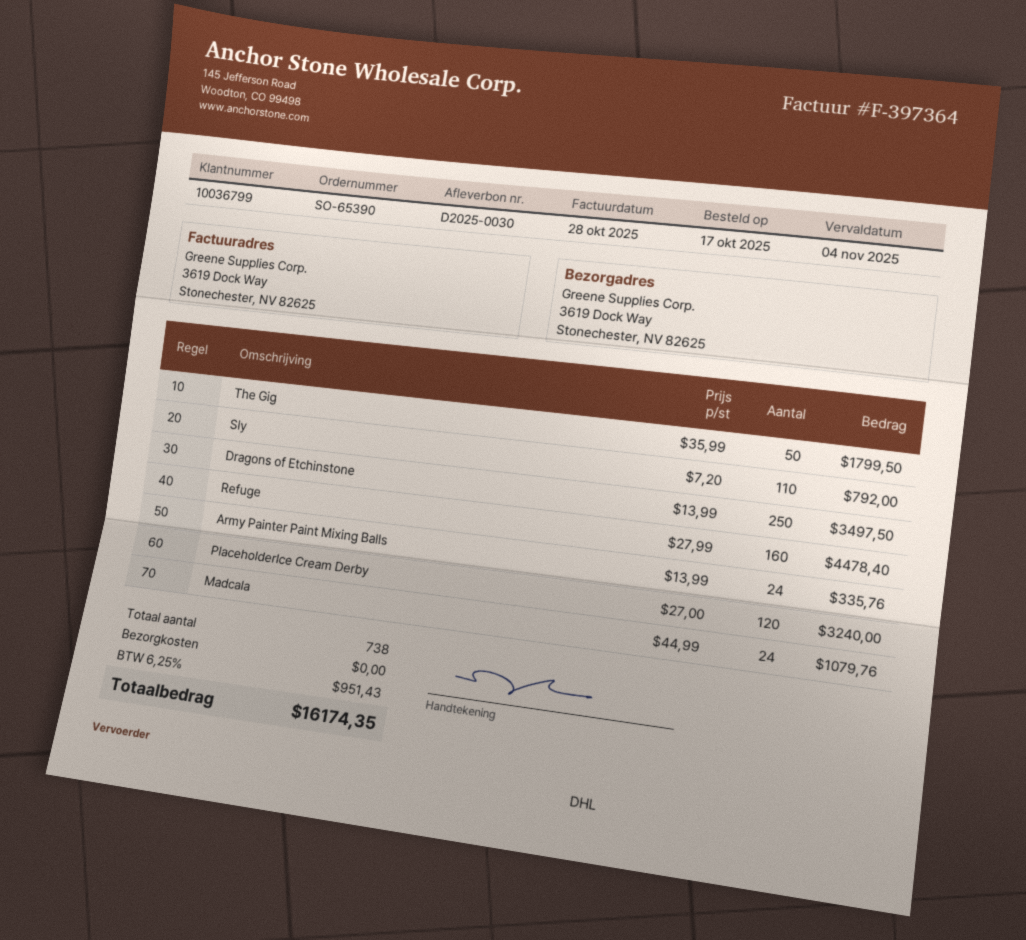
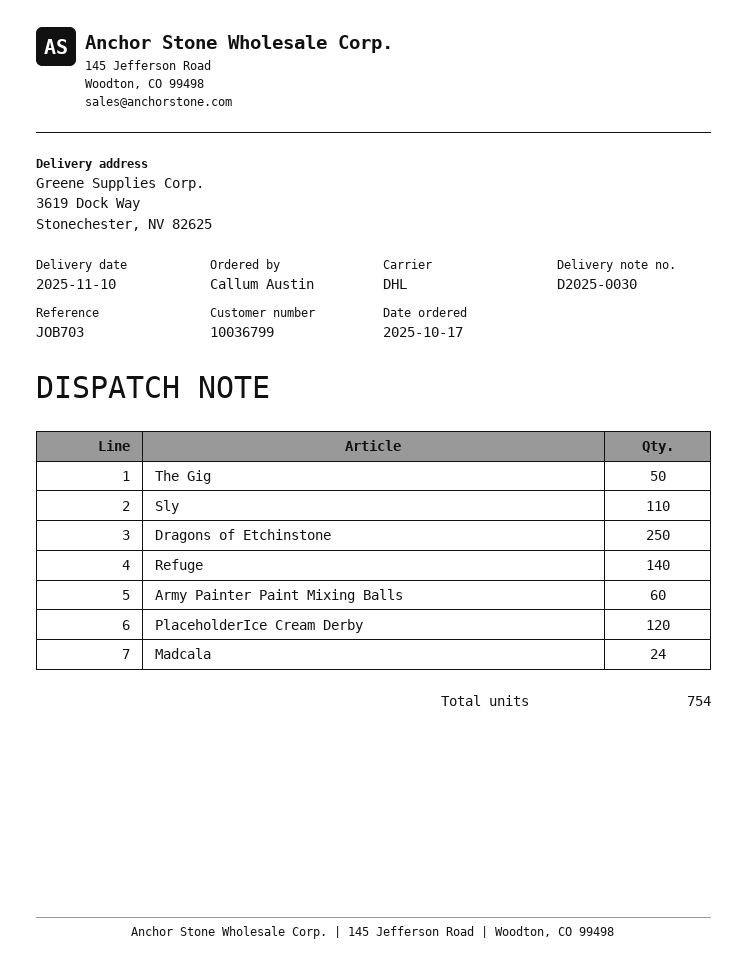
Refuge: 160 -> 140
Army Painter Paint Mixing Balls: 24 -> 60
total quantity: 738 -> 754

